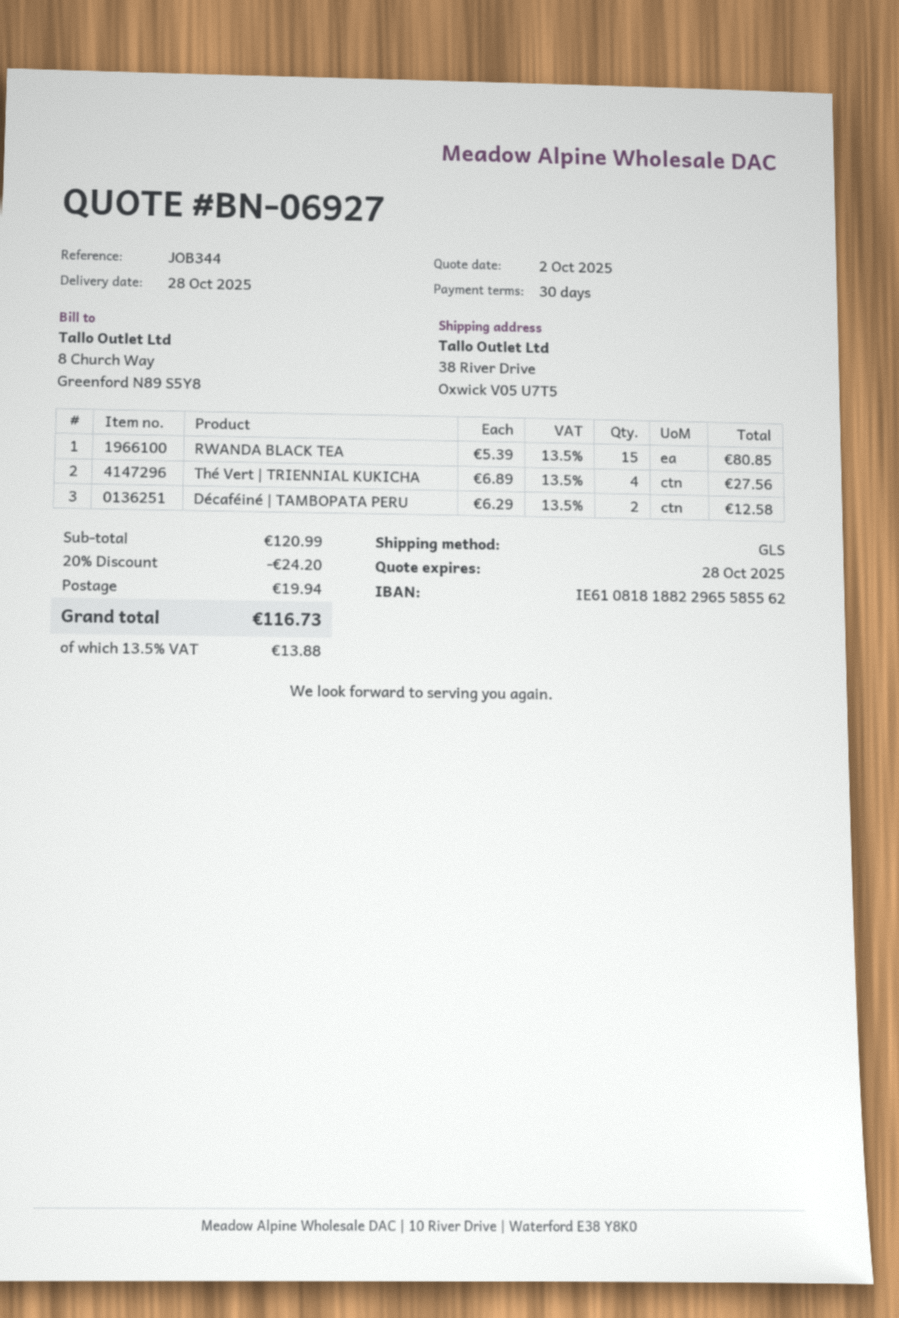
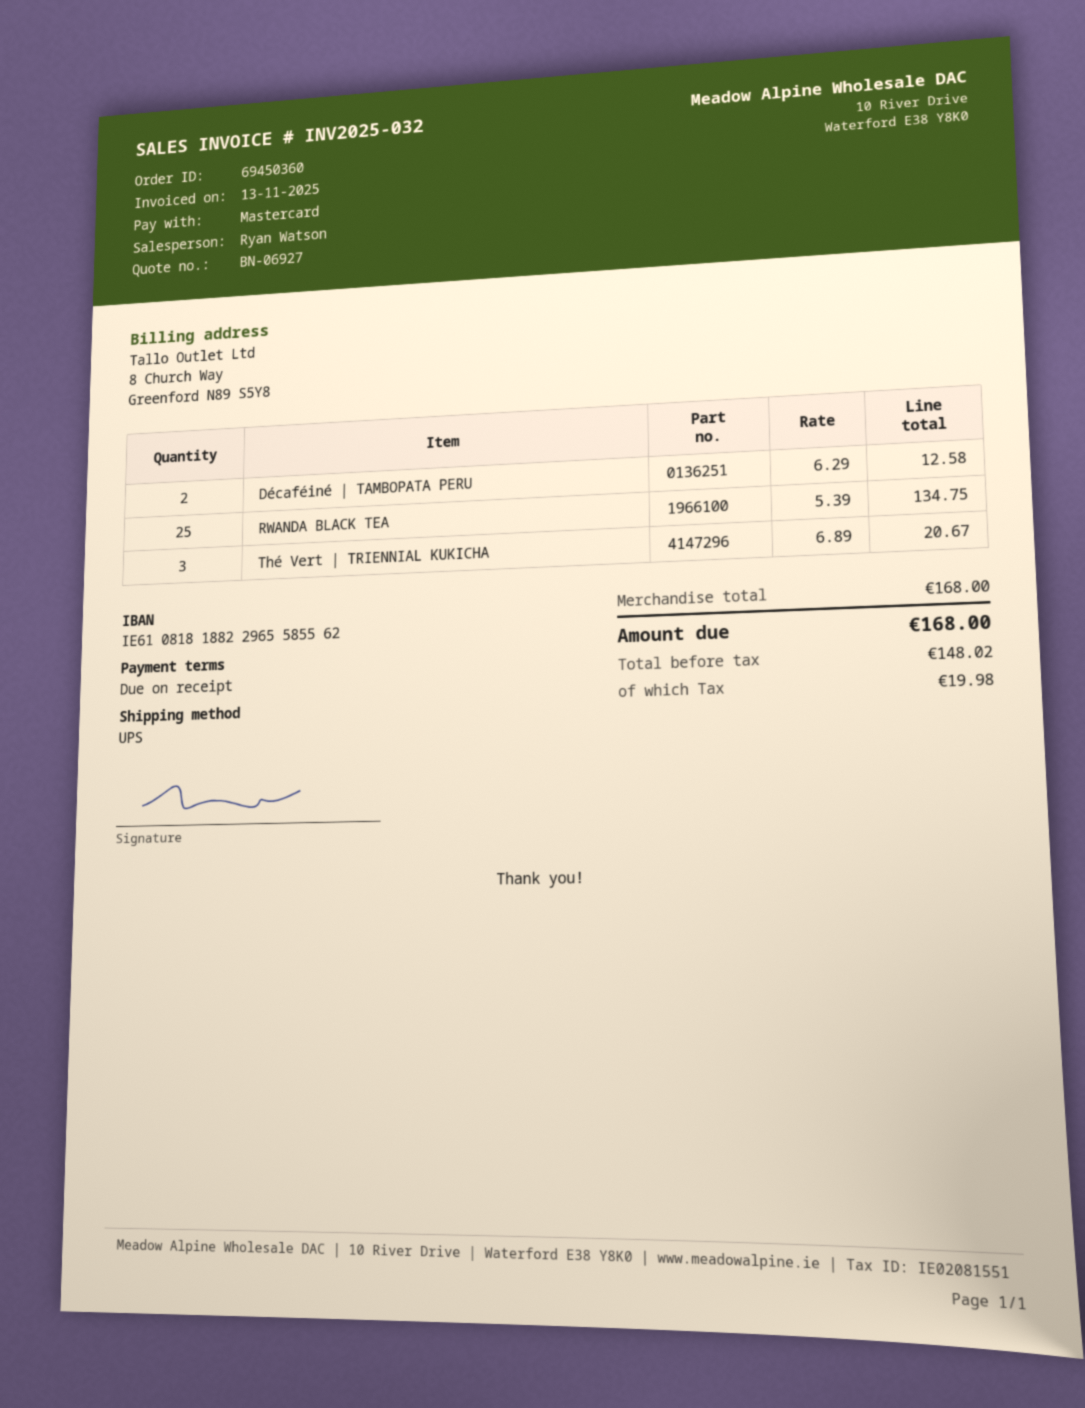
payment terms: 30 days -> on receipt
shipping method: GLS -> UPS
RWANDA BLACK TEA: 15 x 5.39 = 80.85 -> 25 x 5.39 = 134.75
Thé Vert | TRIENNIAL KUKICHA: 4 x 6.89 = 27.56 -> 3 x 6.89 = 20.67
subtotal: 120.99 -> 168.00
discount: 20% = 24.20 -> none
shipping: 19.94 -> none
tax: 13.88 -> 19.98
total: 116.73 -> 168.00

